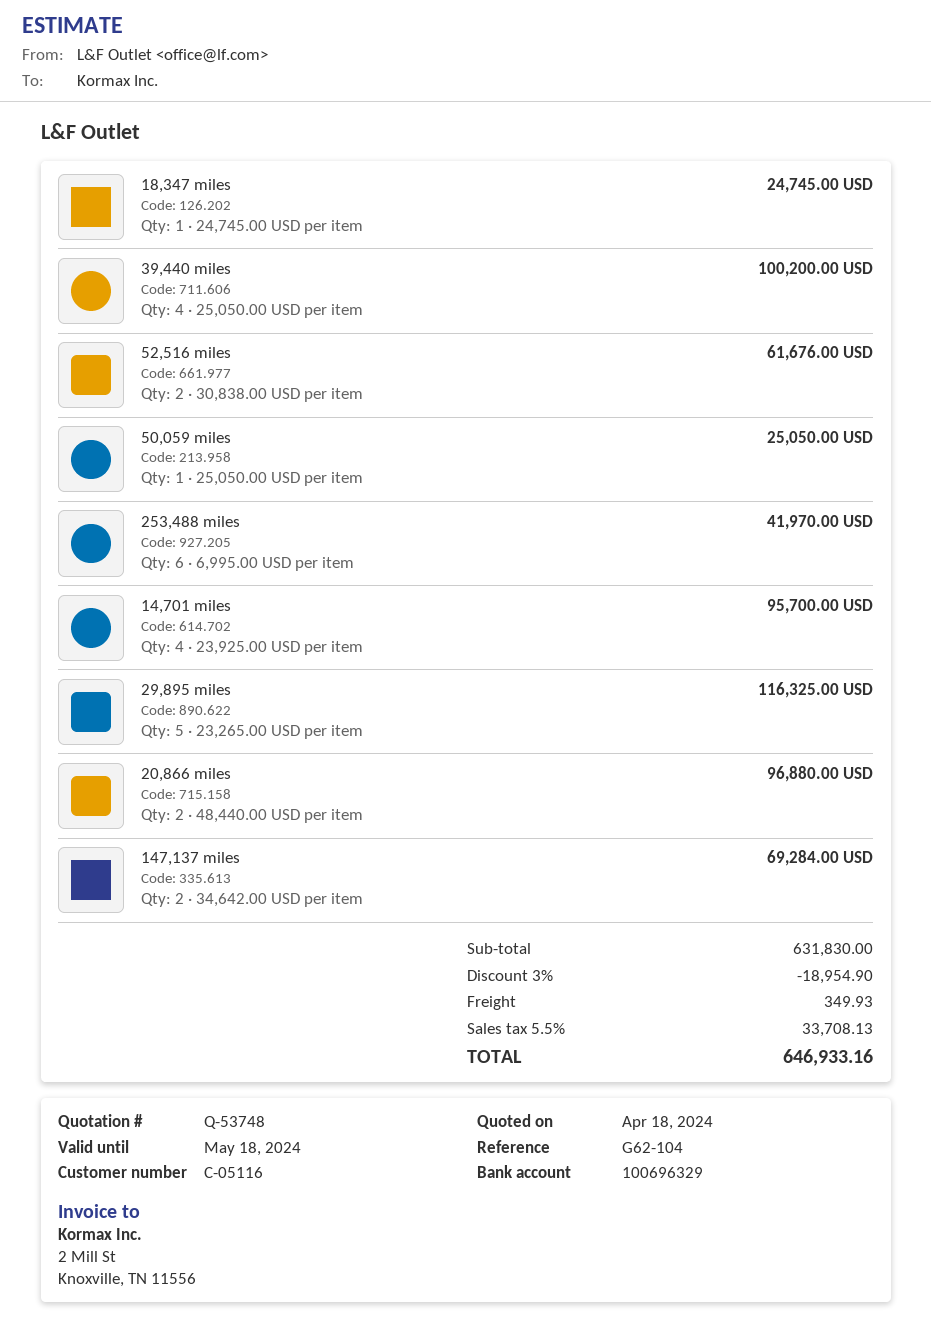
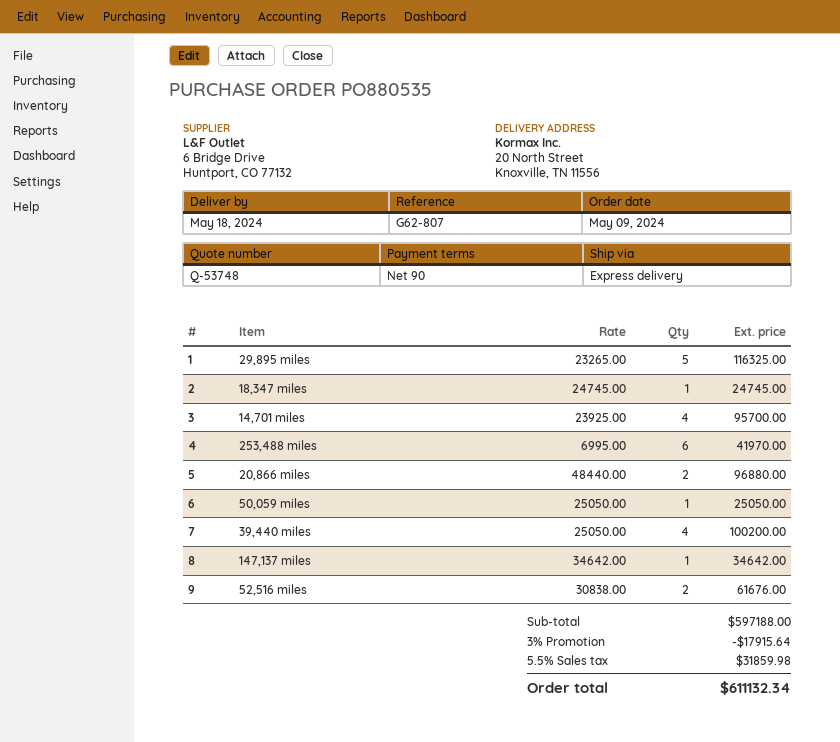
reference: G62-104 -> G62-807
147,137 miles: 2 x 34642.00 = 69284.00 -> 1 x 34642.00 = 34642.00
subtotal: 631830.00 -> 597188.00
discount: 3% = 18954.90 -> 3% = 17915.64
shipping: 349.93 -> none
tax: 5.5% = 33708.13 -> 5.5% = 31859.98
total: 646933.16 -> 611132.34

